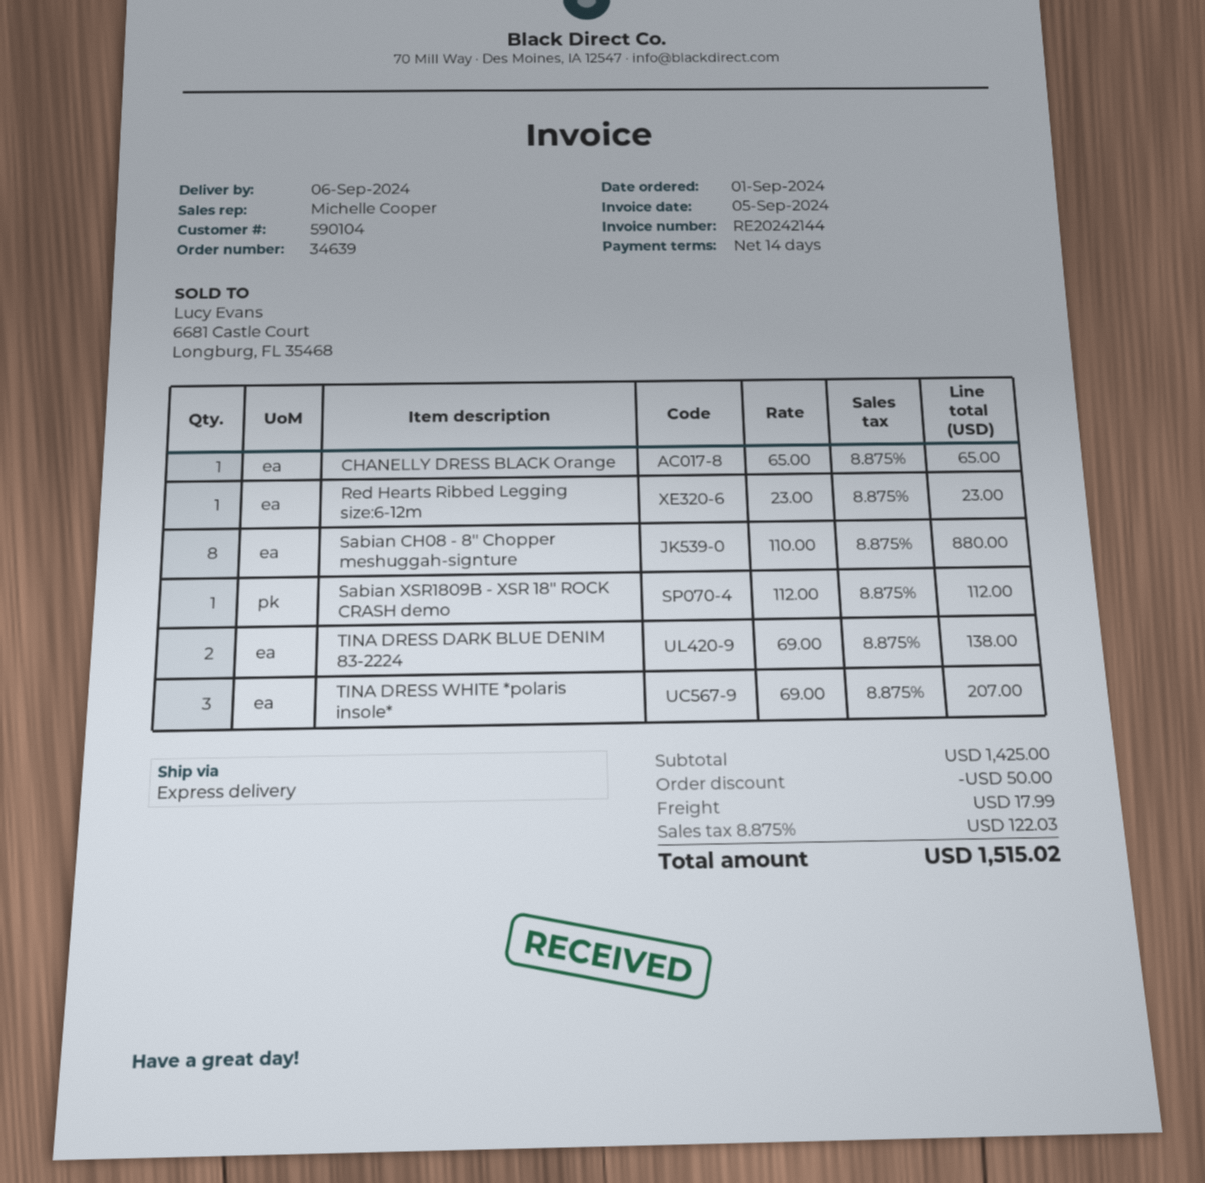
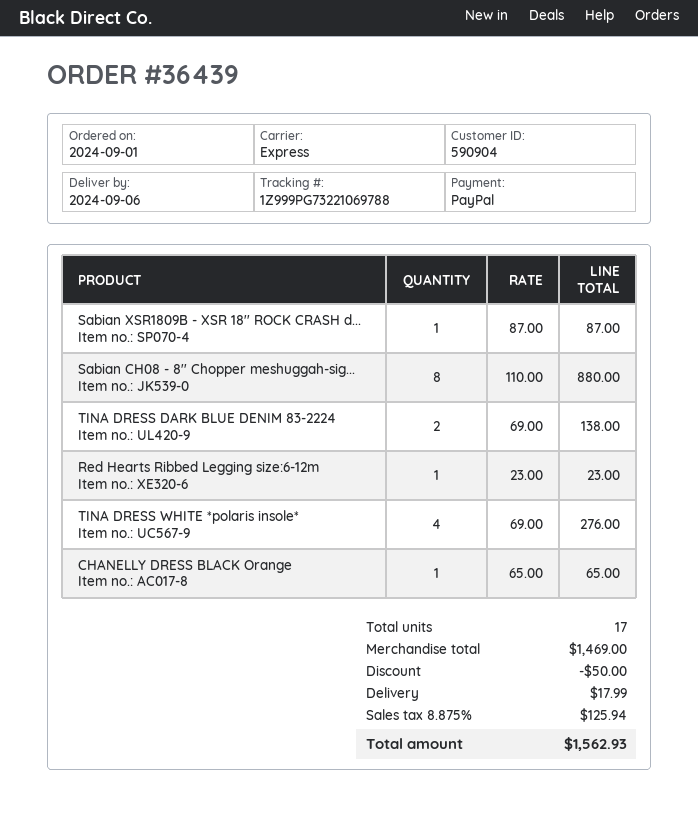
order number: 34639 -> 36439
customer number: 590104 -> 590904
Sabian XSR1809B - XSR 18'' ROCK CRASH demo: 1 x 112.00 = 112.00 -> 1 x 87.00 = 87.00
TINA DRESS WHITE *polaris insole*: 3 x 69.00 = 207.00 -> 4 x 69.00 = 276.00
subtotal: 1425.00 -> 1469.00
tax: 8.875% = 122.03 -> 8.875% = 125.94
total: 1515.02 -> 1562.93

